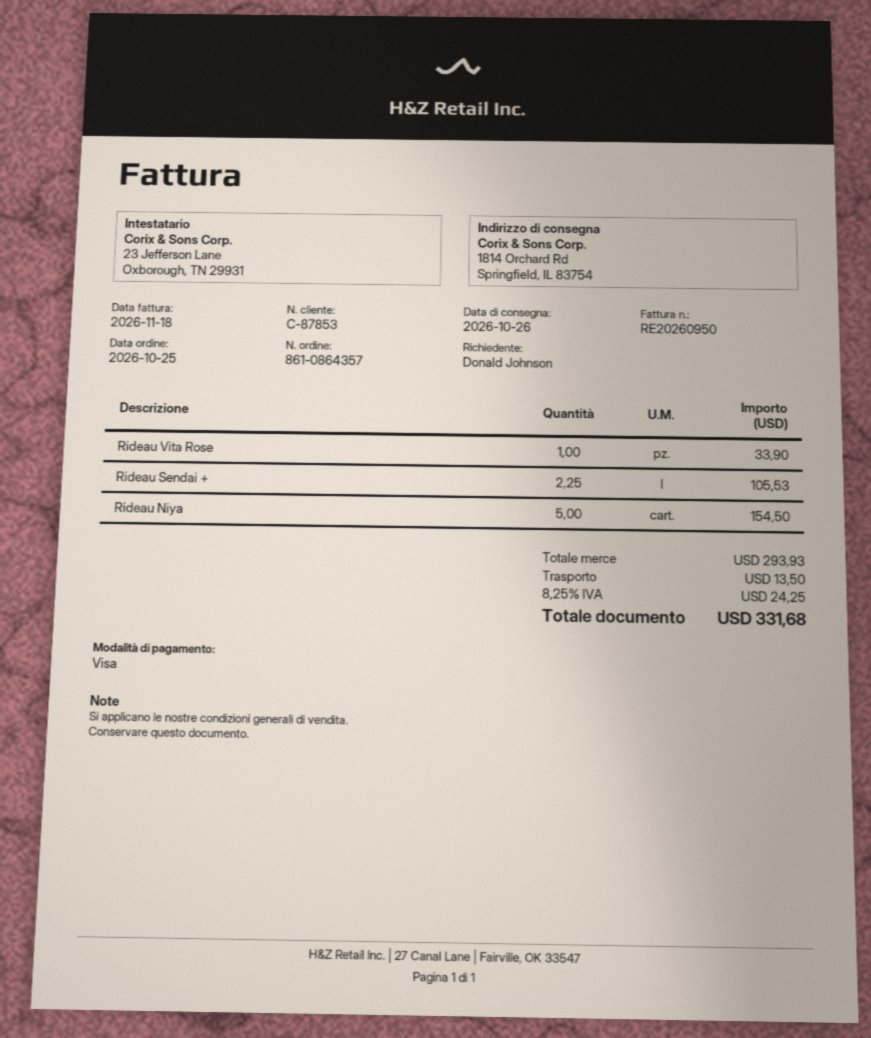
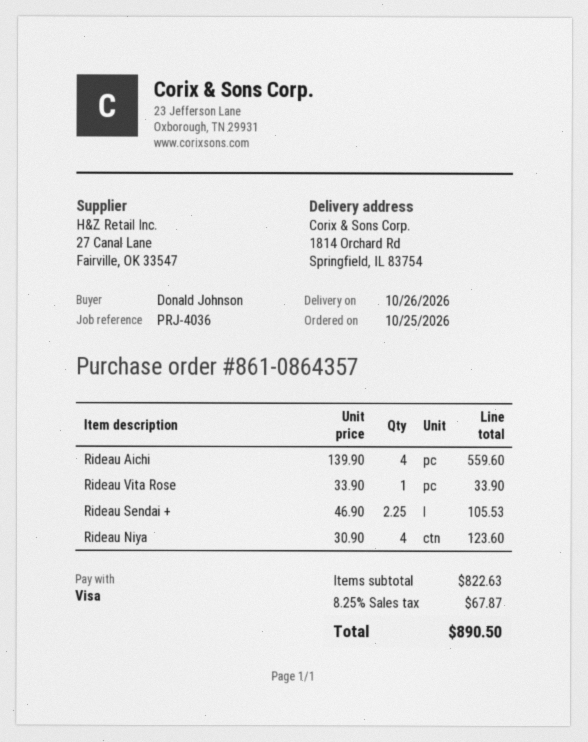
Rideau Niya: 5 for 154.50 -> 4 for 123.60
Rideau Aichi: none -> 4 for 559.60
subtotal: 293.93 -> 822.63
shipping: 13.50 -> none
tax: 8.25% = 24.25 -> 8.25% = 67.87
total: 331.68 -> 890.50

